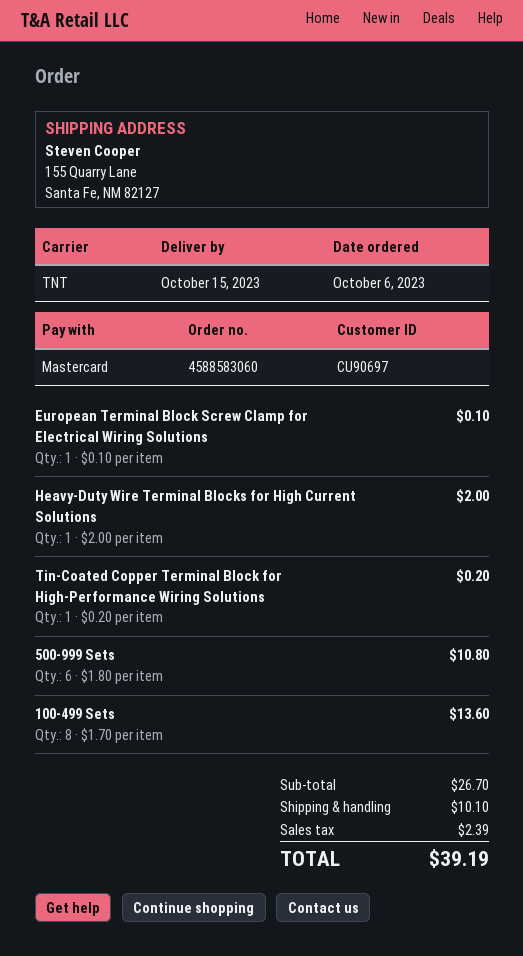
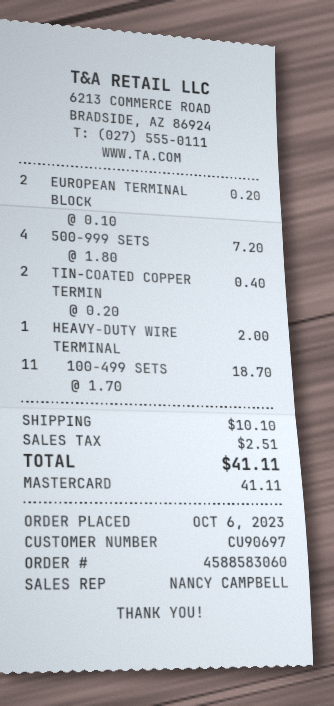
European Terminal Block Screw Clamp for Electrical Wiring Solutions: 1 x 0.10 = 0.10 -> 2 x 0.10 = 0.20
Tin-Coated Copper Terminal Block for High-Performance Wiring Solutions: 1 x 0.20 = 0.20 -> 2 x 0.20 = 0.40
500-999 Sets: 6 x 1.80 = 10.80 -> 4 x 1.80 = 7.20
100-499 Sets: 8 x 1.70 = 13.60 -> 11 x 1.70 = 18.70
tax: 2.39 -> 2.51
total: 39.19 -> 41.11

